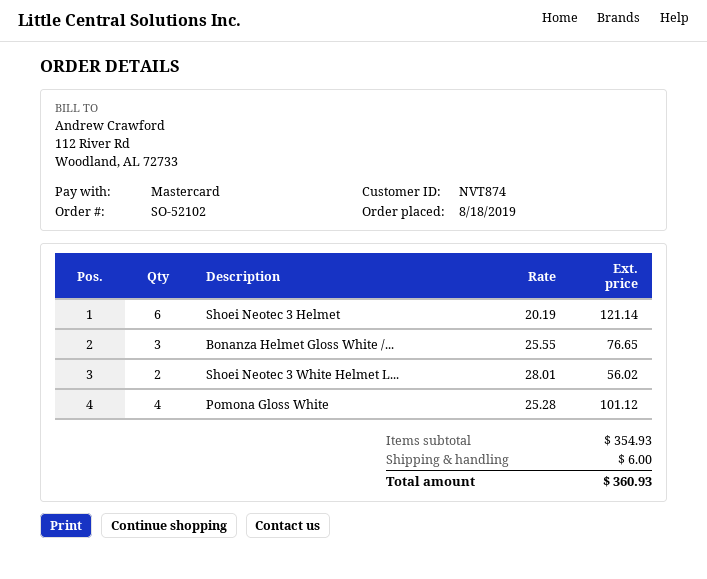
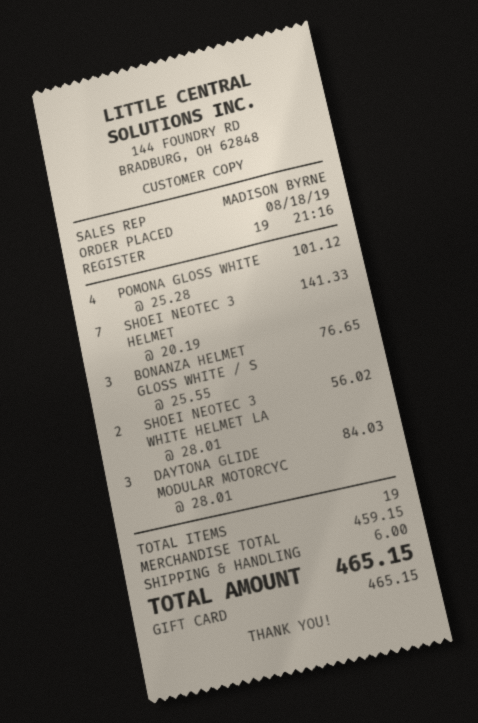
payment method: Mastercard -> gift card
Shoei Neotec 3 Helmet: 6 x 20.19 = 121.14 -> 7 x 20.19 = 141.33
DAYTONA GLIDE MODULAR MOTORCYC: none -> 3 x 28.01 = 84.03
subtotal: 354.93 -> 459.15
total: 360.93 -> 465.15

